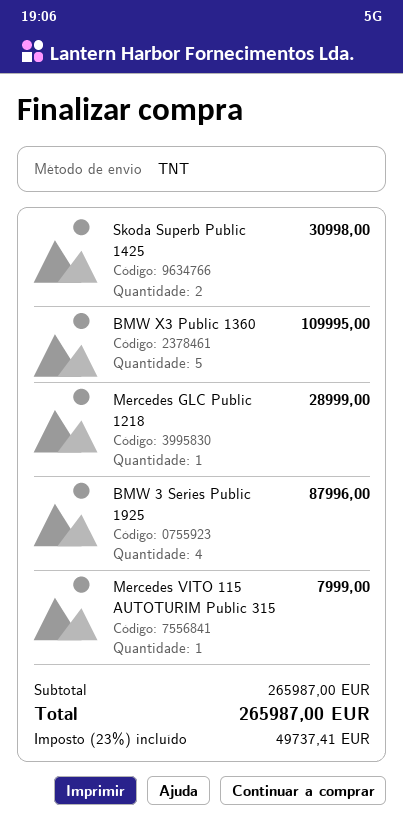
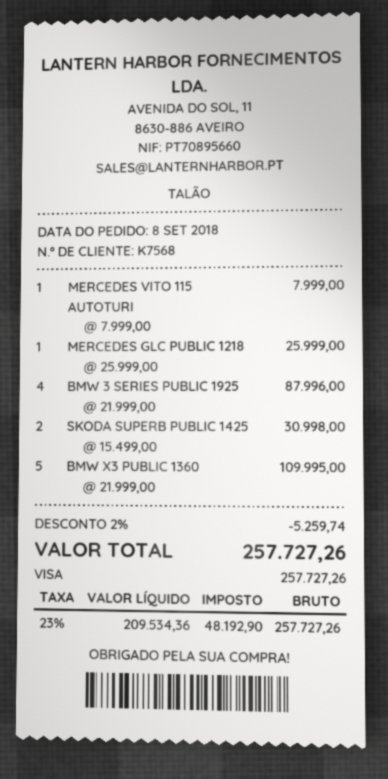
Mercedes GLC Public 1218: 1 for 28999.00 -> 1 for 25999.00
discount: none -> 2% = 5259.74
tax: 23% = 49737.41 -> 23% = 48192.90
total: 265987.00 -> 257727.26

